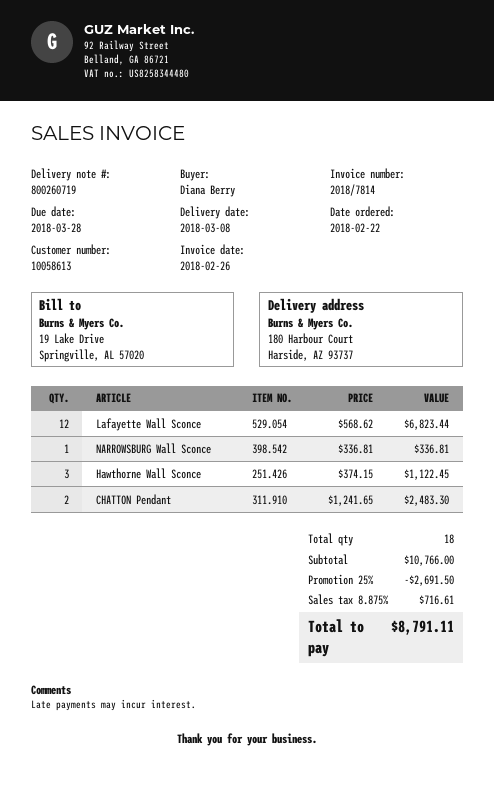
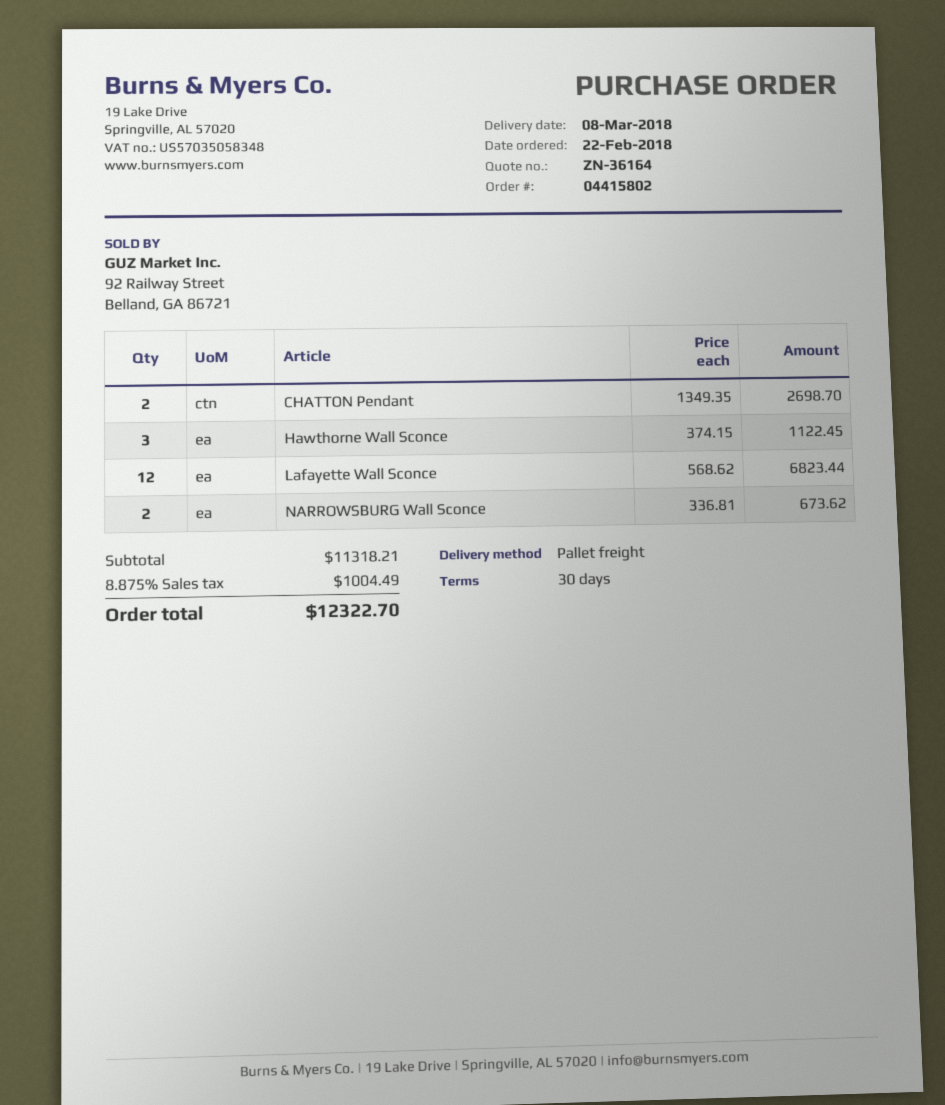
NARROWSBURG Wall Sconce: 1 x 336.81 = 336.81 -> 2 x 336.81 = 673.62
CHATTON Pendant: 2 x 1241.65 = 2483.30 -> 2 x 1349.35 = 2698.70
subtotal: 10766.00 -> 11318.21
discount: 25% = 2691.50 -> none
tax: 8.875% = 716.61 -> 8.875% = 1004.49
total: 8791.11 -> 12322.70

